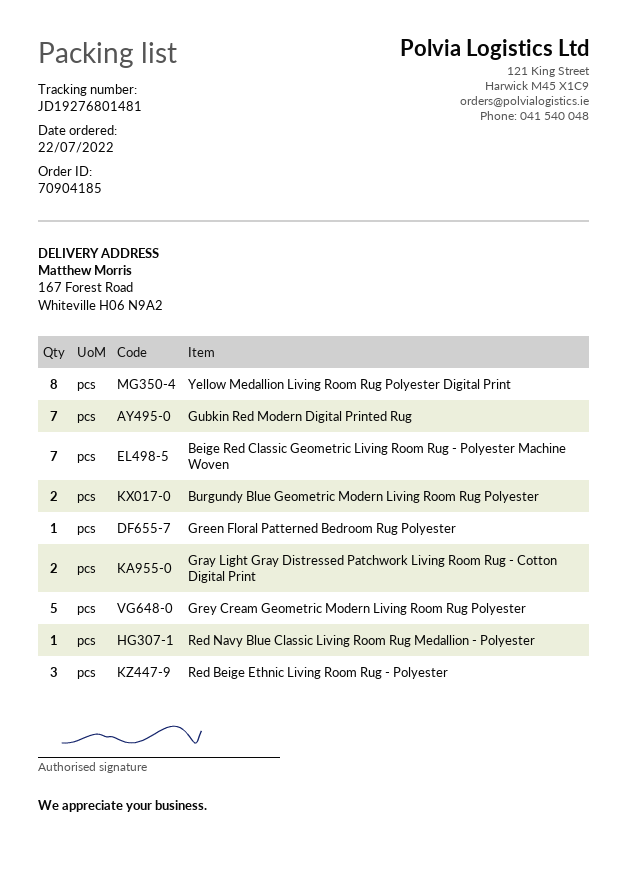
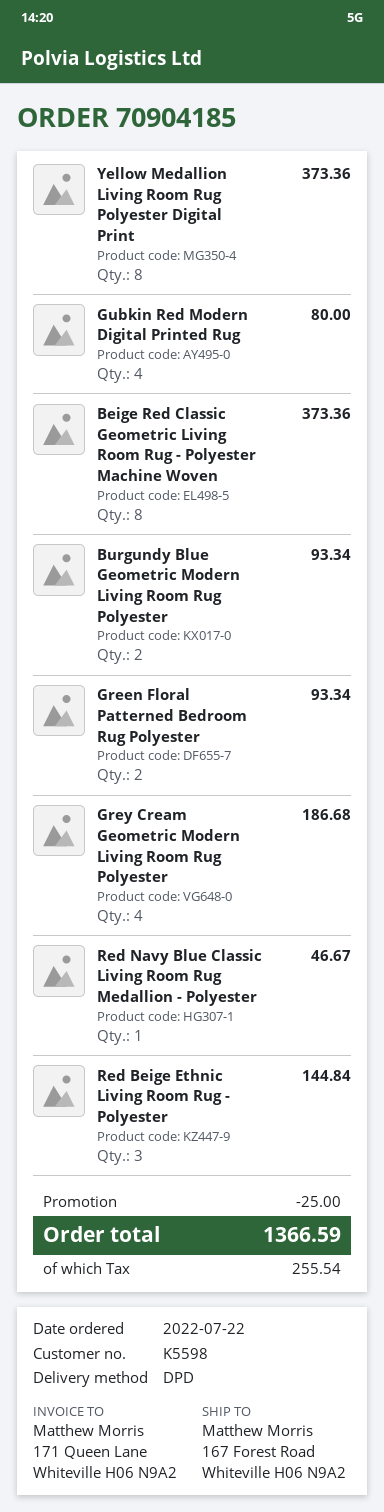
Gubkin Red Modern Digital Printed Rug: 7 -> 4
Beige Red Classic Geometric Living Room Rug - Polyester Machine Woven: 7 -> 8
Green Floral Patterned Bedroom Rug Polyester: 1 -> 2
Gray Light Gray Distressed Patchwork Living Room Rug - Cotton Digital Print: 2 -> none
Grey Cream Geometric Modern Living Room Rug Polyester: 5 -> 4

